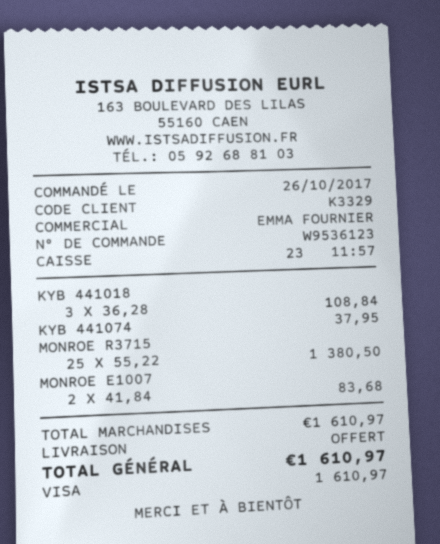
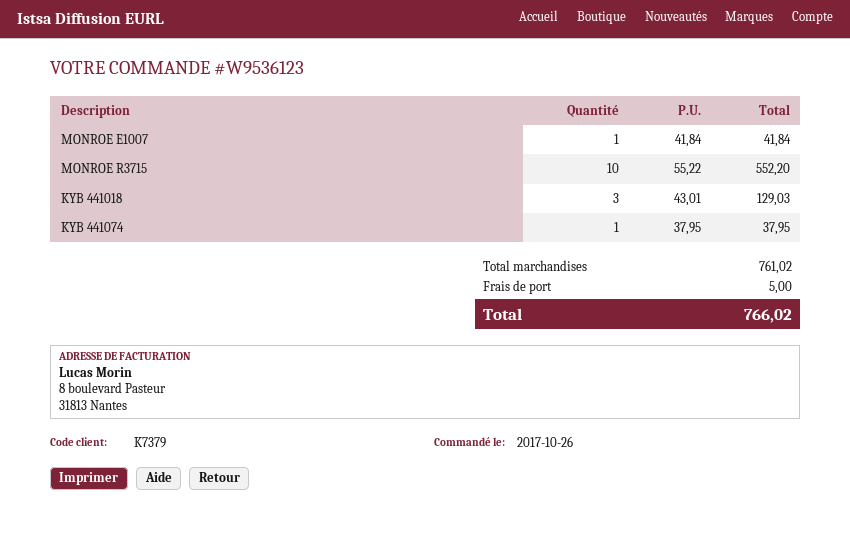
customer number: K3329 -> K7379
KYB 441018: 3 x 36.28 = 108.84 -> 3 x 43.01 = 129.03
MONROE R3715: 25 x 55.22 = 1380.50 -> 10 x 55.22 = 552.20
MONROE E1007: 2 x 41.84 = 83.68 -> 1 x 41.84 = 41.84
subtotal: 1610.97 -> 761.02
shipping: 0.00 -> 5.00
total: 1610.97 -> 766.02

